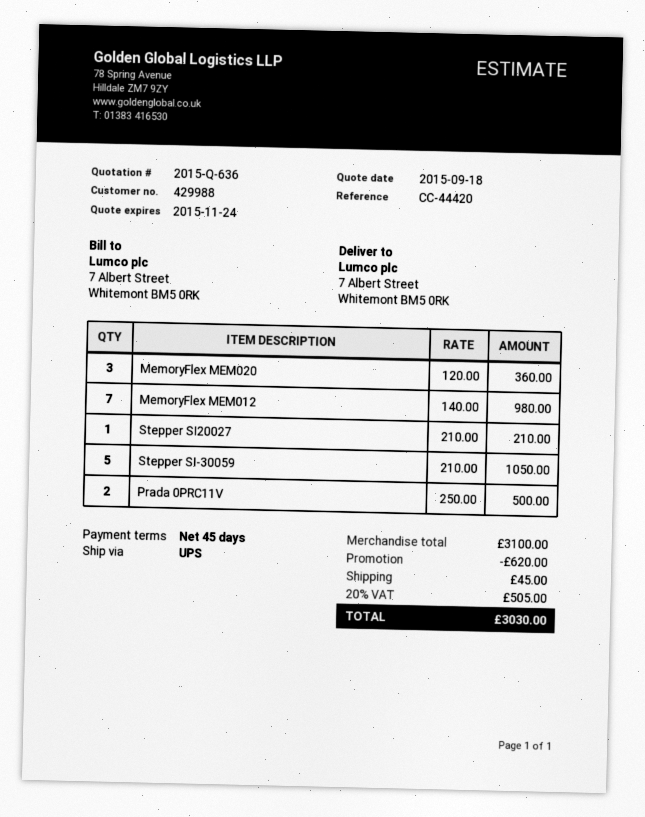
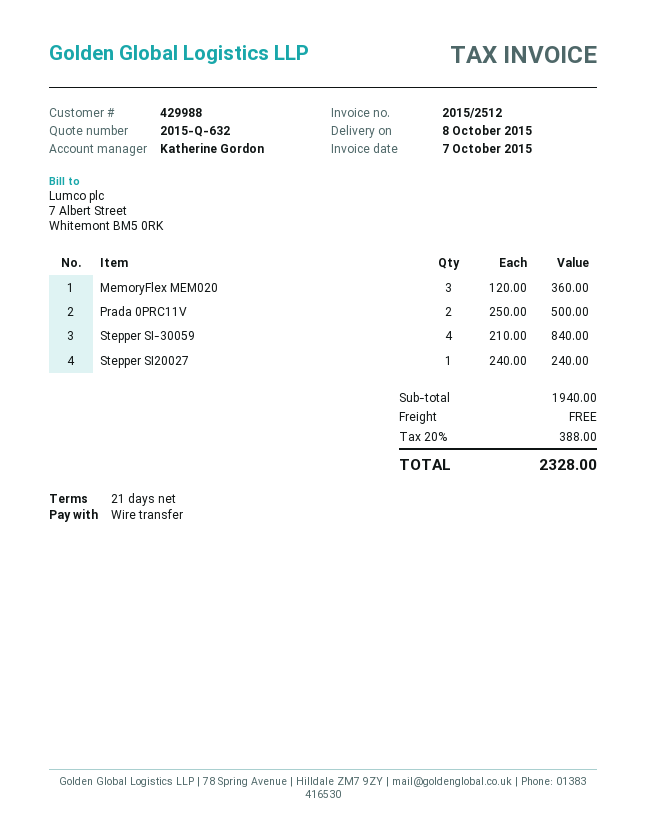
quote number: 2015-Q-636 -> 2015-Q-632
payment terms: 45 days -> 21 days
MemoryFlex MEM012: 7 x 140.00 = 980.00 -> none
Stepper SI20027: 1 x 210.00 = 210.00 -> 1 x 240.00 = 240.00
Stepper SI-30059: 5 x 210.00 = 1050.00 -> 4 x 210.00 = 840.00
subtotal: 3100.00 -> 1940.00
discount: 620.00 -> none
shipping: 45.00 -> 0.00
tax: 20% = 505.00 -> 20% = 388.00
total: 3030.00 -> 2328.00

